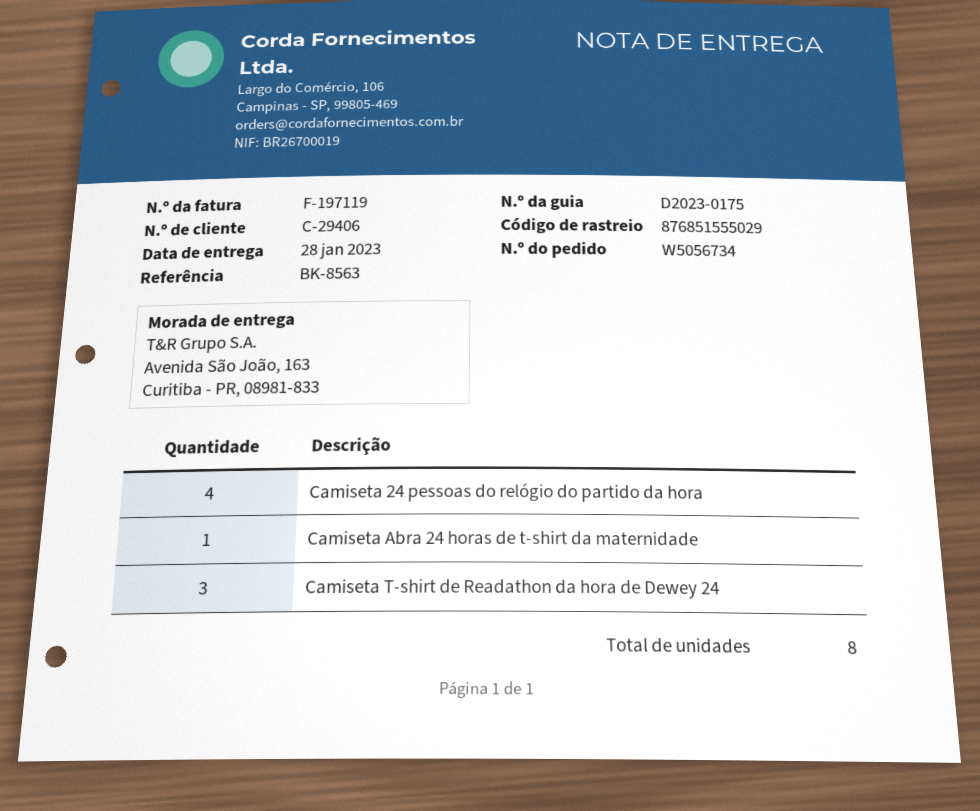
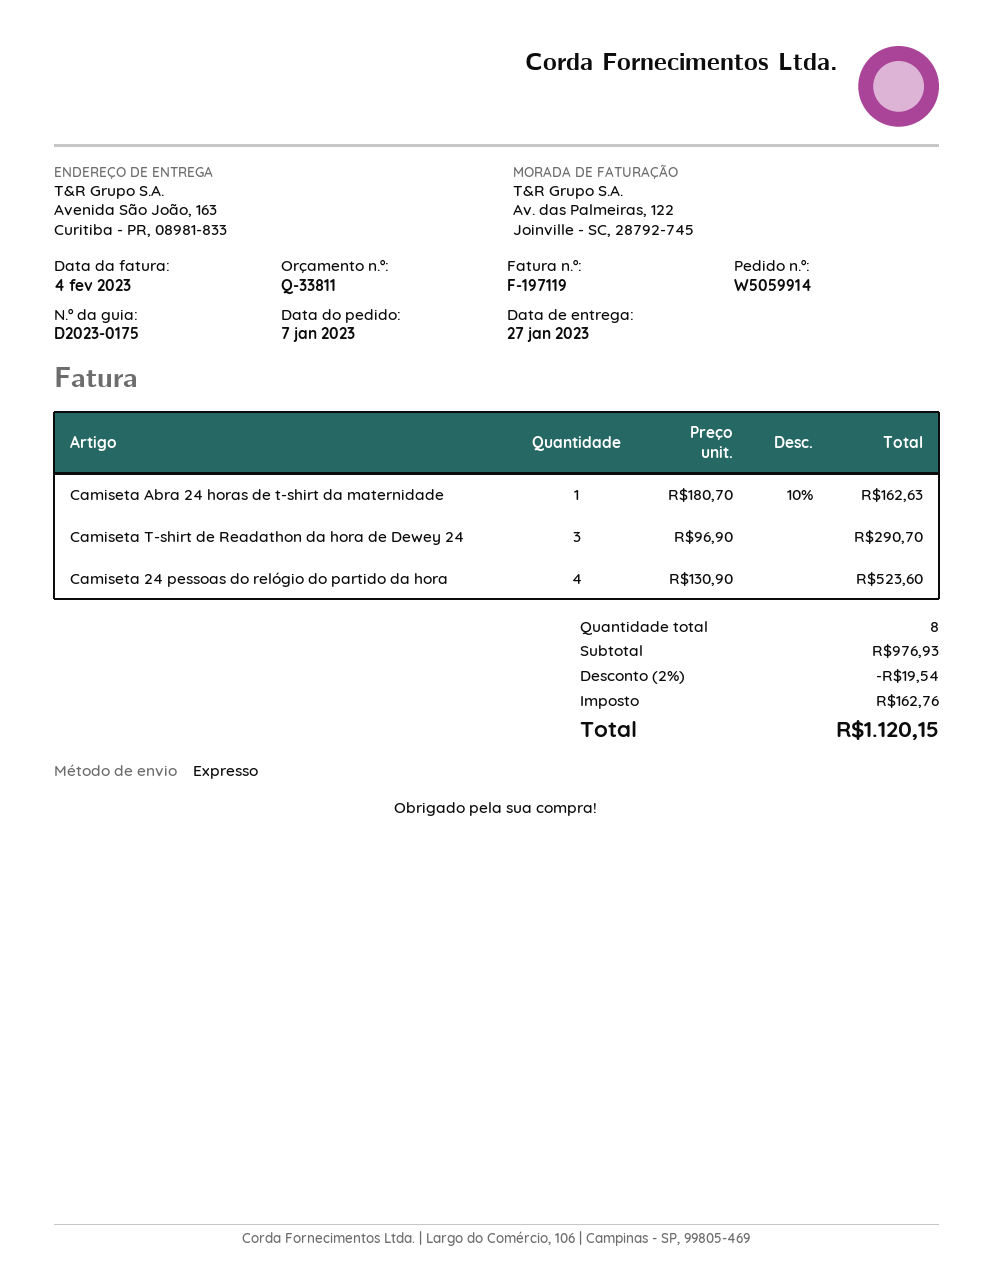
order number: W5056734 -> W5059914
delivery date: 2023-01-28 -> 2023-01-27

